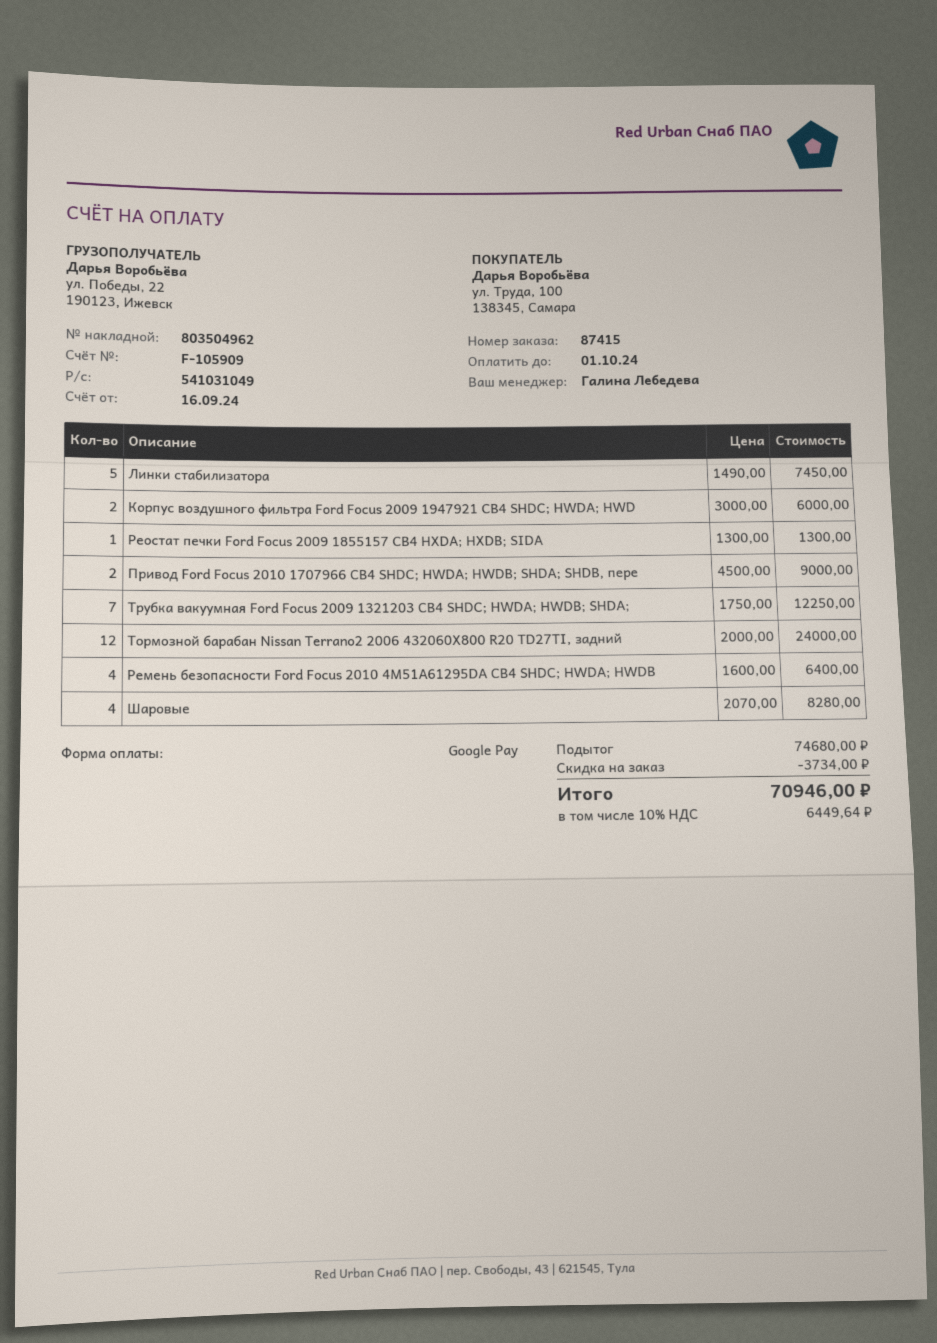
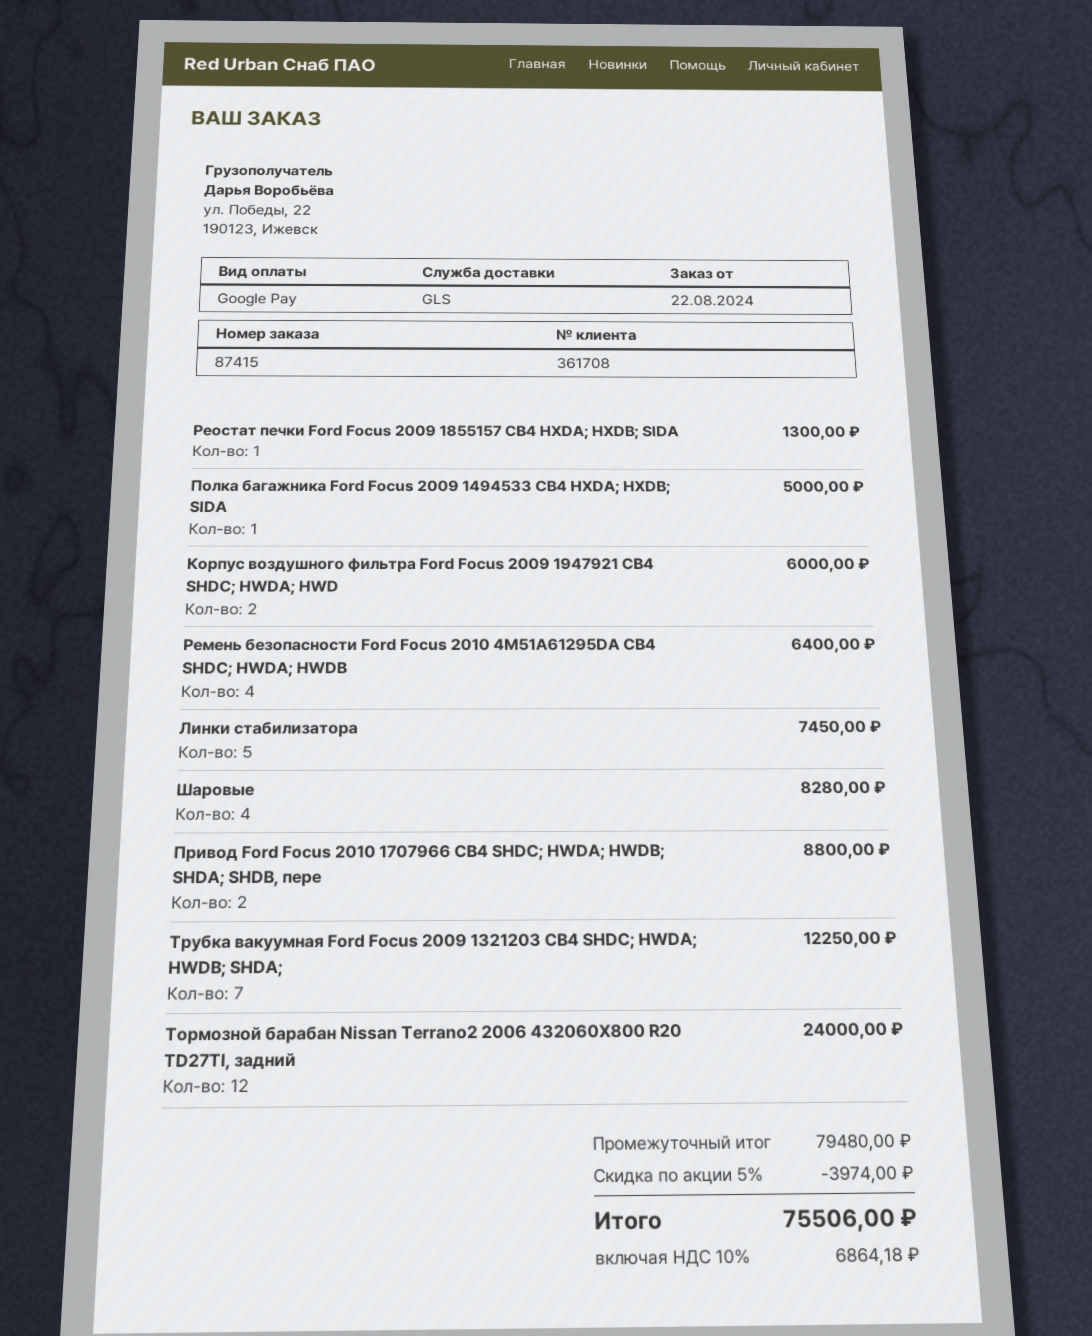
Привод Ford Focus 2010 1707966 CB4 SHDC; HWDA; HWDB; SHDA; SHDB, пере: 2 for 9000.00 -> 2 for 8800.00
Полка багажника Ford Focus 2009 1494533 CB4 HXDA; HXDB; SIDA: none -> 1 for 5000.00
subtotal: 74680.00 -> 79480.00
discount: 3734.00 -> 3974.00
tax: 10% = 6449.64 -> 10% = 6864.18
total: 70946.00 -> 75506.00

